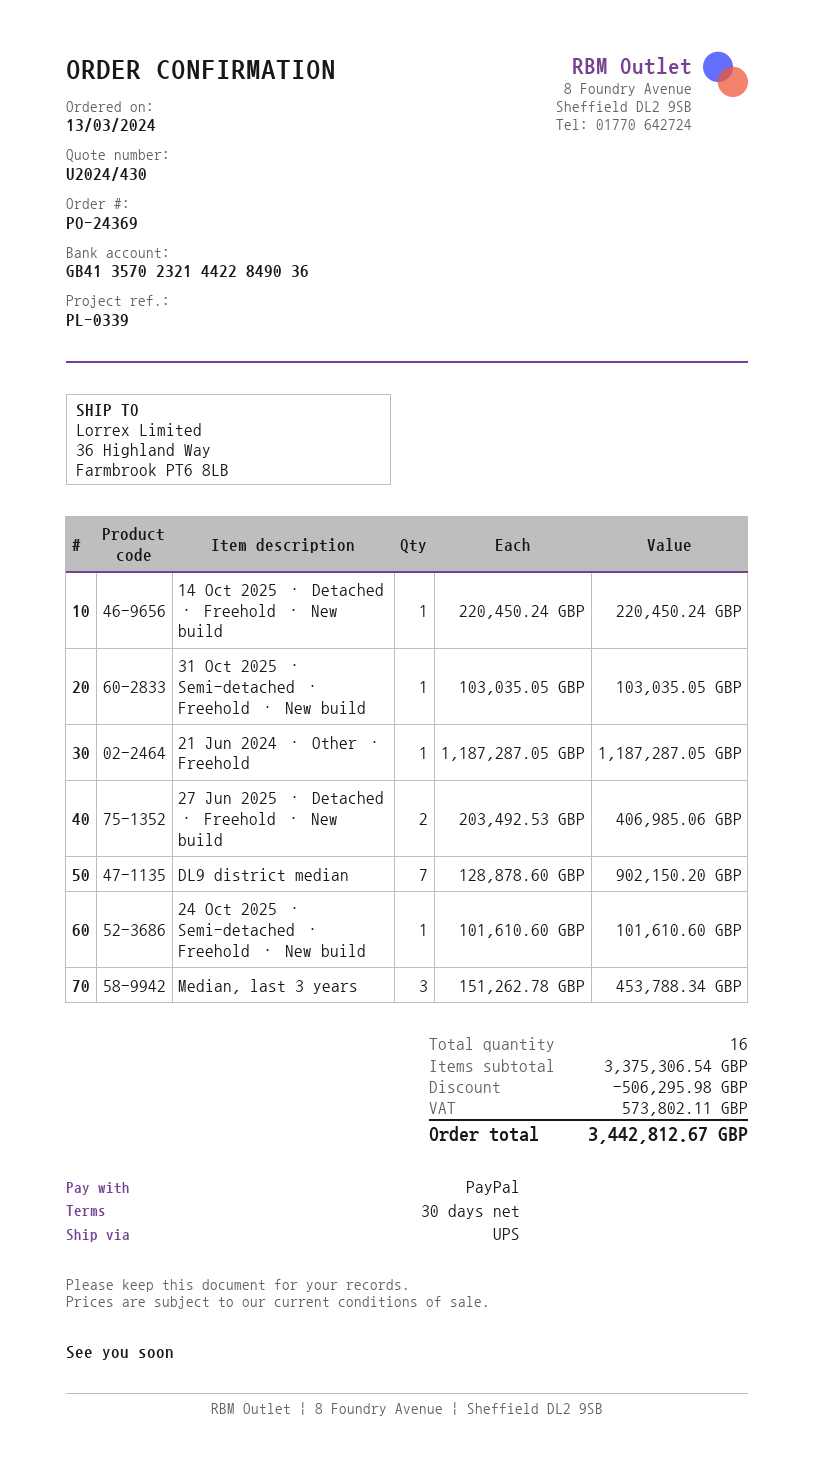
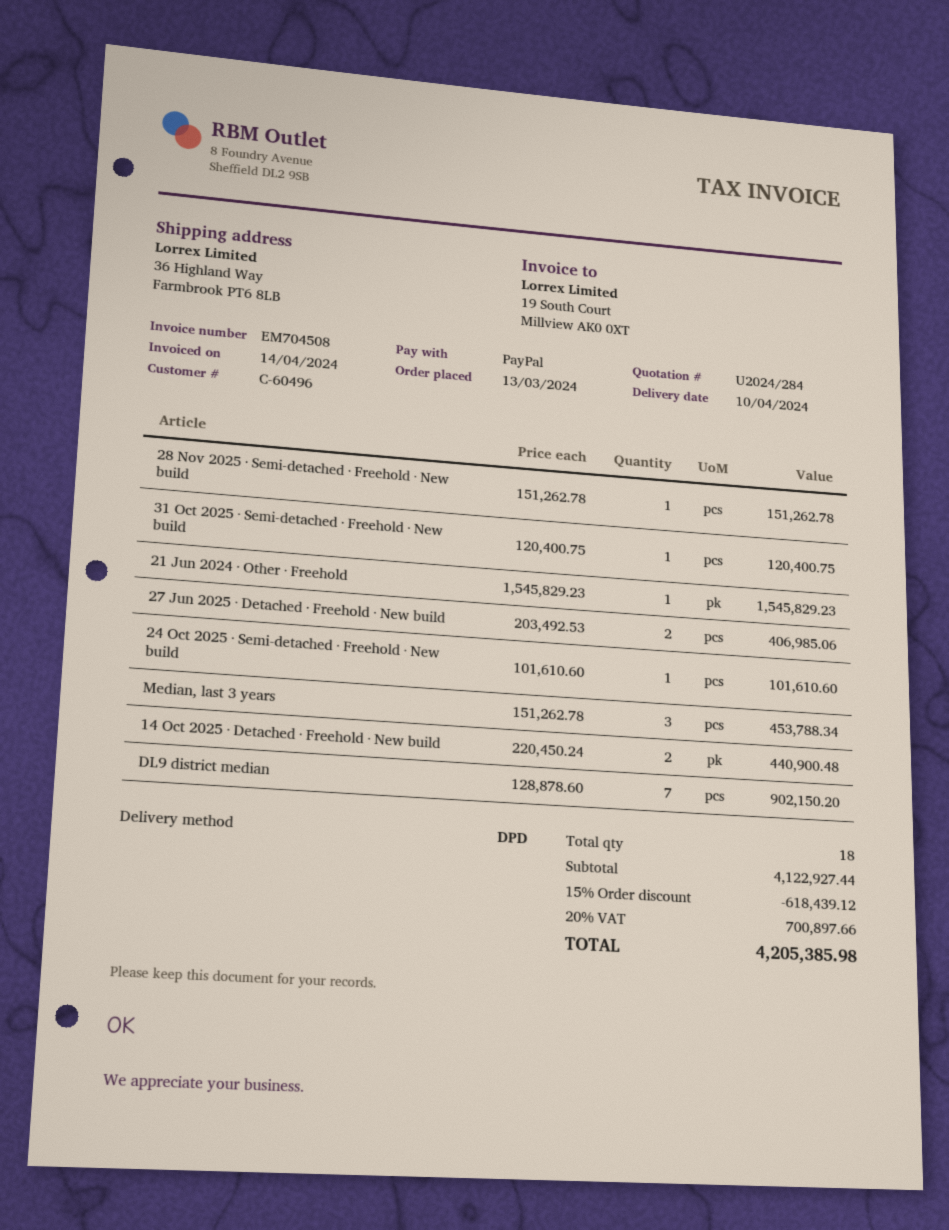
quote number: U2024/430 -> U2024/284
shipping method: UPS -> DPD
14 Oct 2025 · Detached · Freehold · New build: 1 x 220450.24 = 220450.24 -> 2 x 220450.24 = 440900.48
31 Oct 2025 · Semi-detached · Freehold · New build: 1 x 103035.05 = 103035.05 -> 1 x 120400.75 = 120400.75
21 Jun 2024 · Other · Freehold: 1 x 1187287.05 = 1187287.05 -> 1 x 1545829.23 = 1545829.23
28 Nov 2025 · Semi-detached · Freehold · New build: none -> 1 x 151262.78 = 151262.78
total quantity: 16 -> 18
subtotal: 3375306.54 -> 4122927.44
discount: 506295.98 -> 618439.12
tax: 573802.11 -> 700897.66
total: 3442812.67 -> 4205385.98

